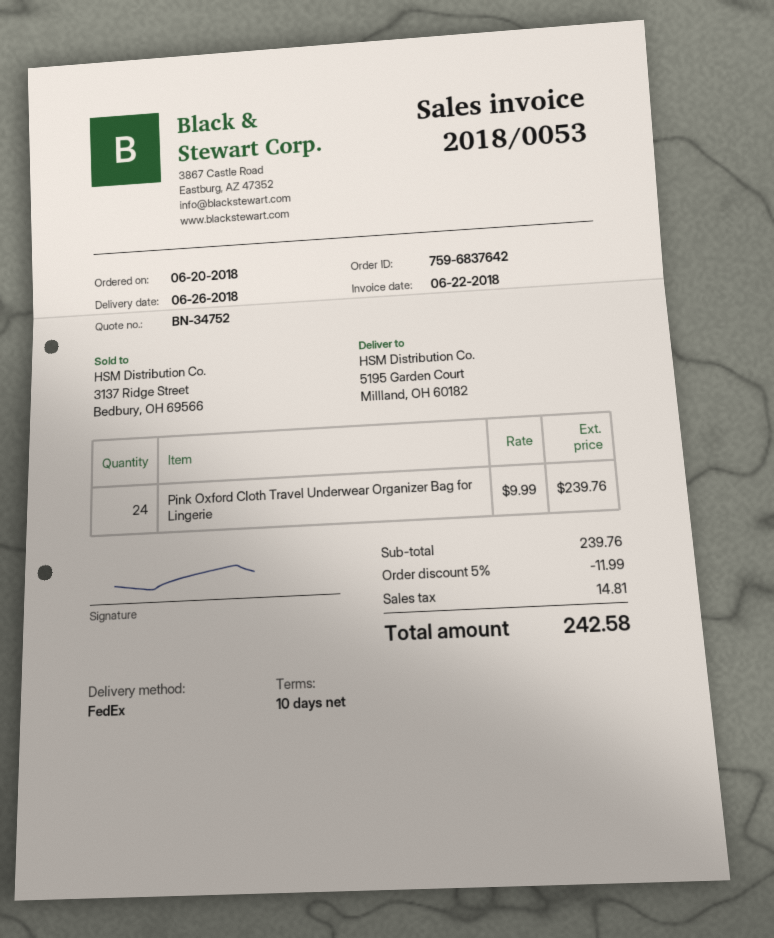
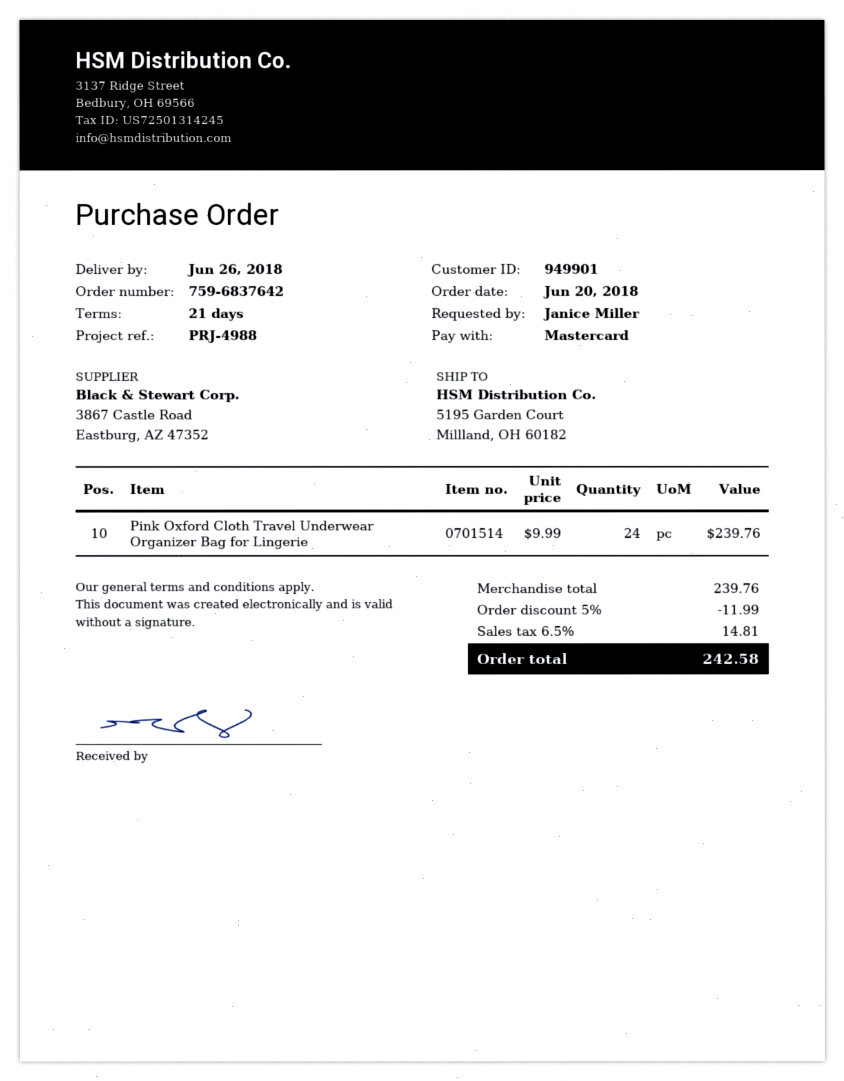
payment terms: 10 days -> 21 days

